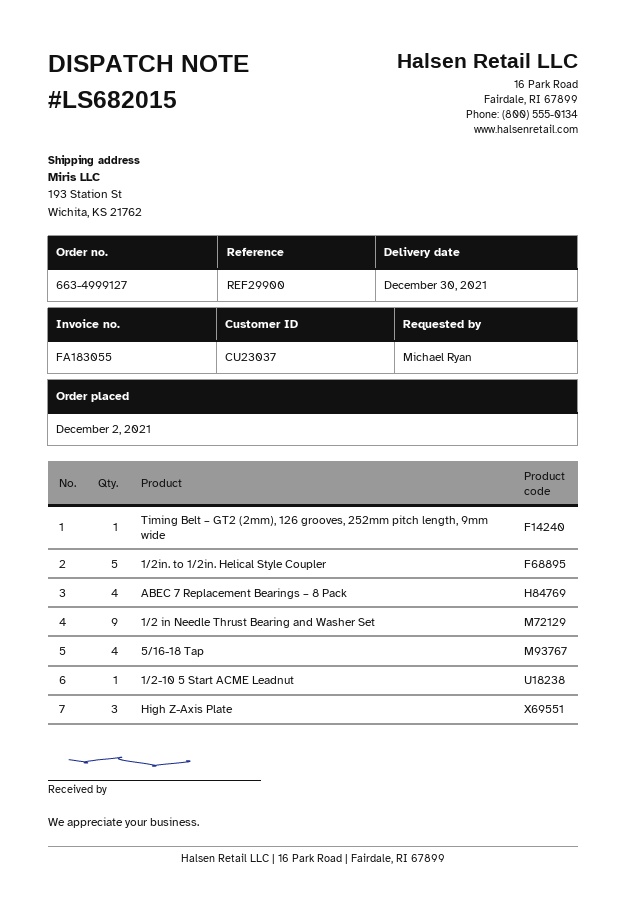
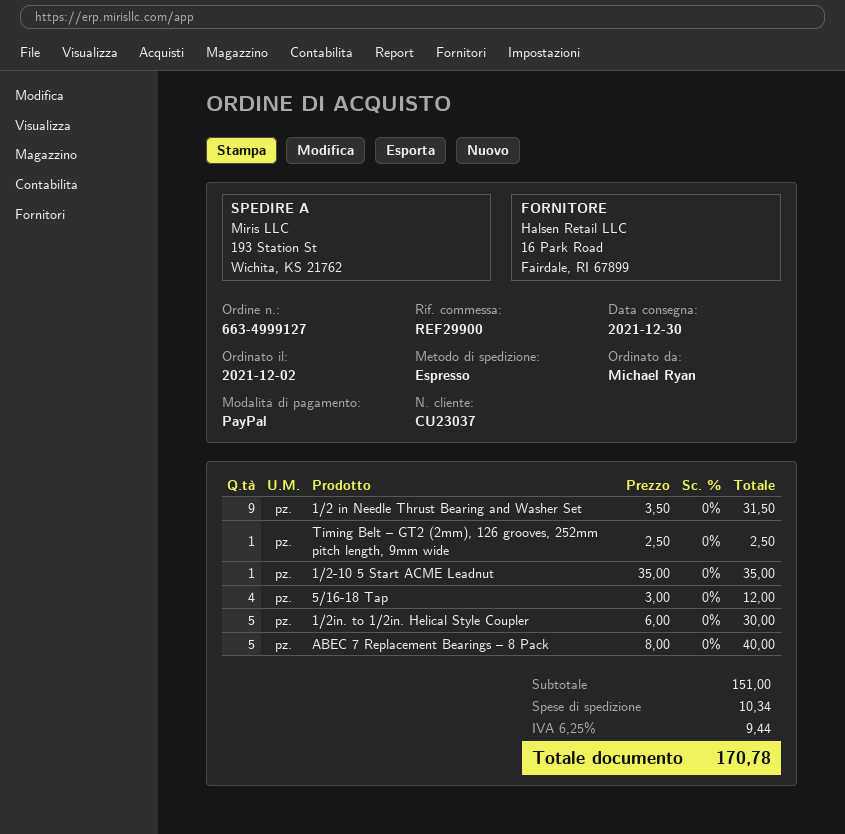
ABEC 7 Replacement Bearings – 8 Pack: 4 -> 5
High Z-Axis Plate: 3 -> none

